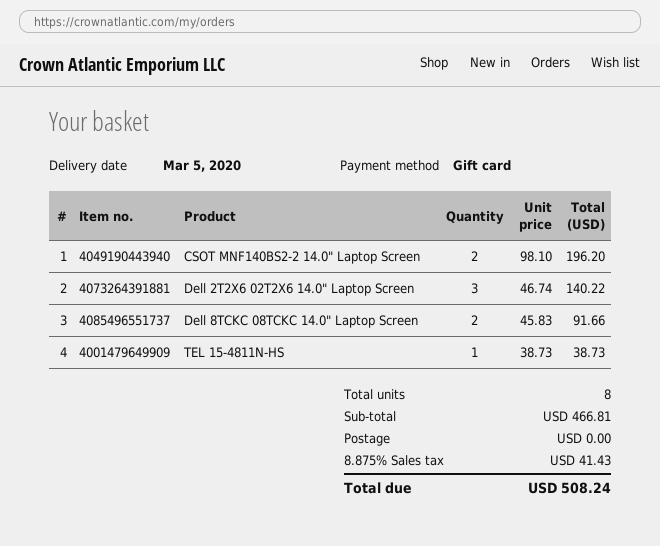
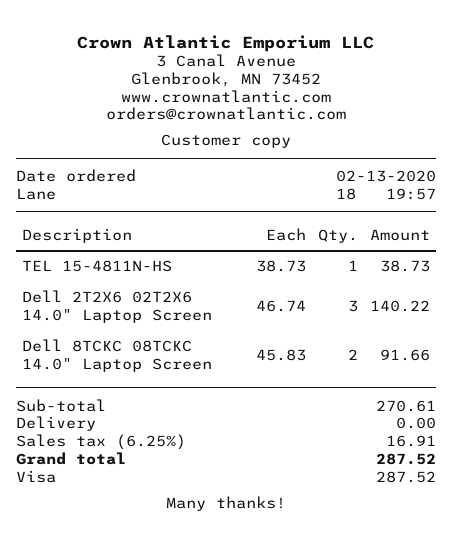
payment method: gift card -> Visa
CSOT MNF140BS2-2 14.0" Laptop Screen: 2 x 98.10 = 196.20 -> none
subtotal: 466.81 -> 270.61
tax: 8.875% = 41.43 -> 6.25% = 16.91
total: 508.24 -> 287.52

